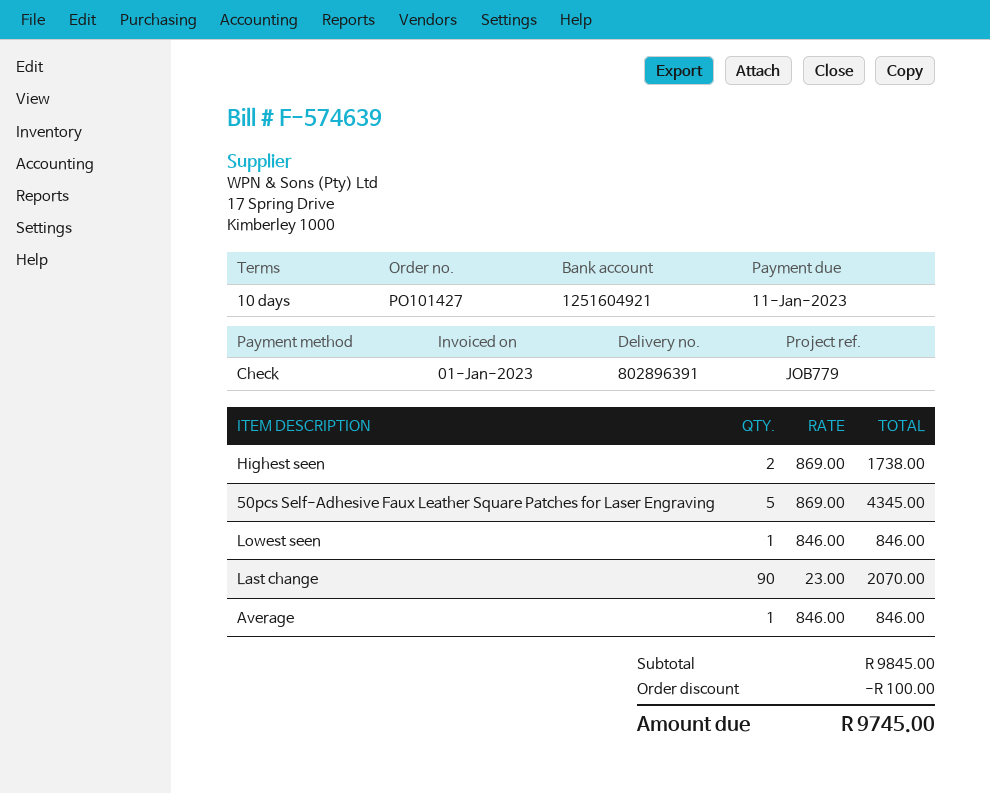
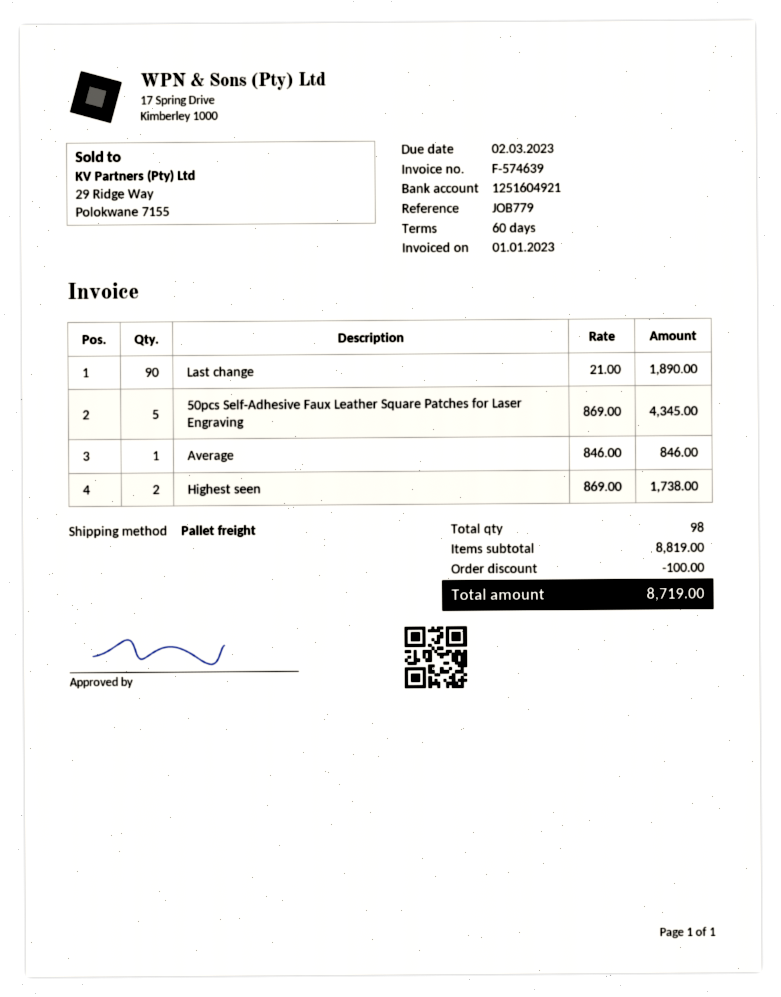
payment terms: 10 days -> 60 days
due date: 2023-01-11 -> 2023-03-02
Lowest seen: 1 x 846.00 = 846.00 -> none
Last change: 90 x 23.00 = 2070.00 -> 90 x 21.00 = 1890.00
subtotal: 9845.00 -> 8819.00
total: 9745.00 -> 8719.00

